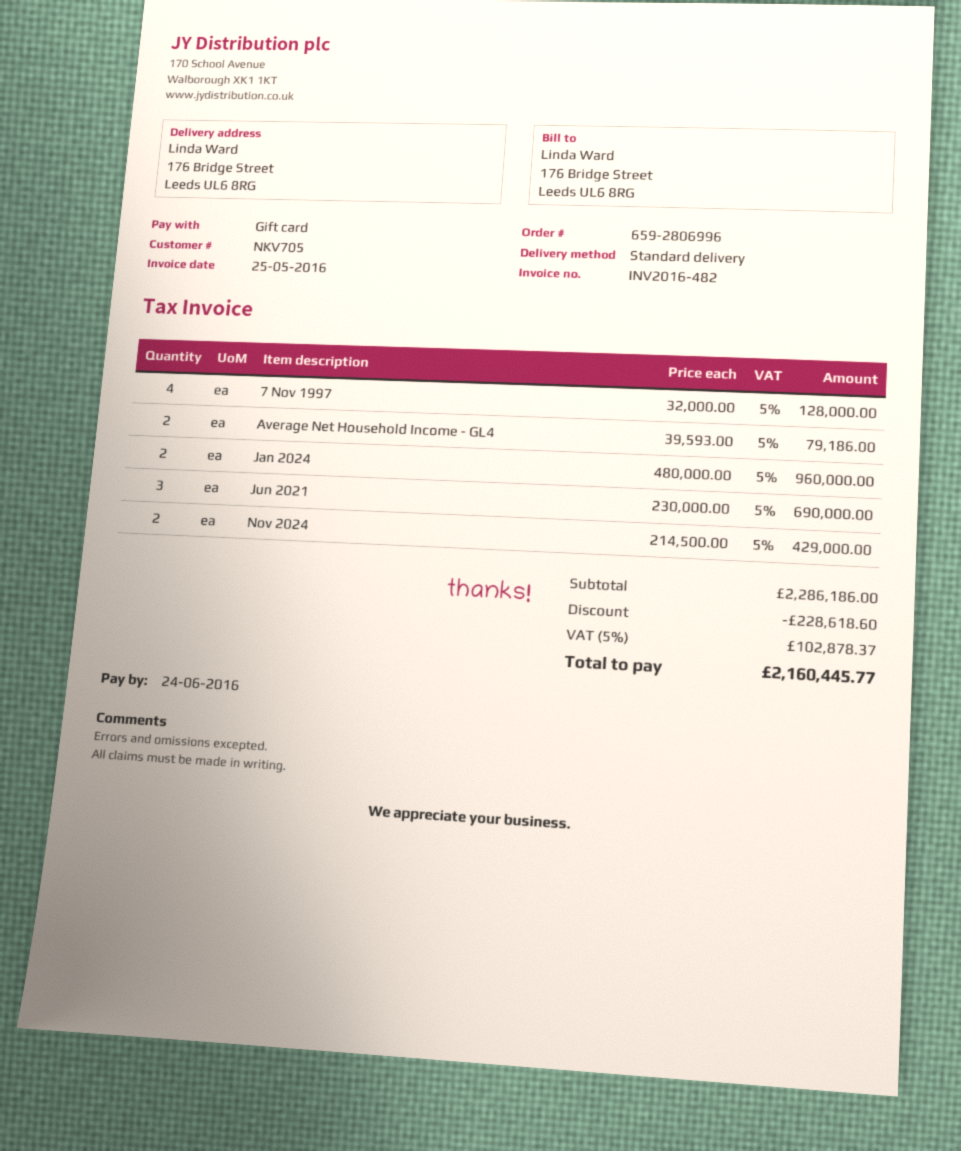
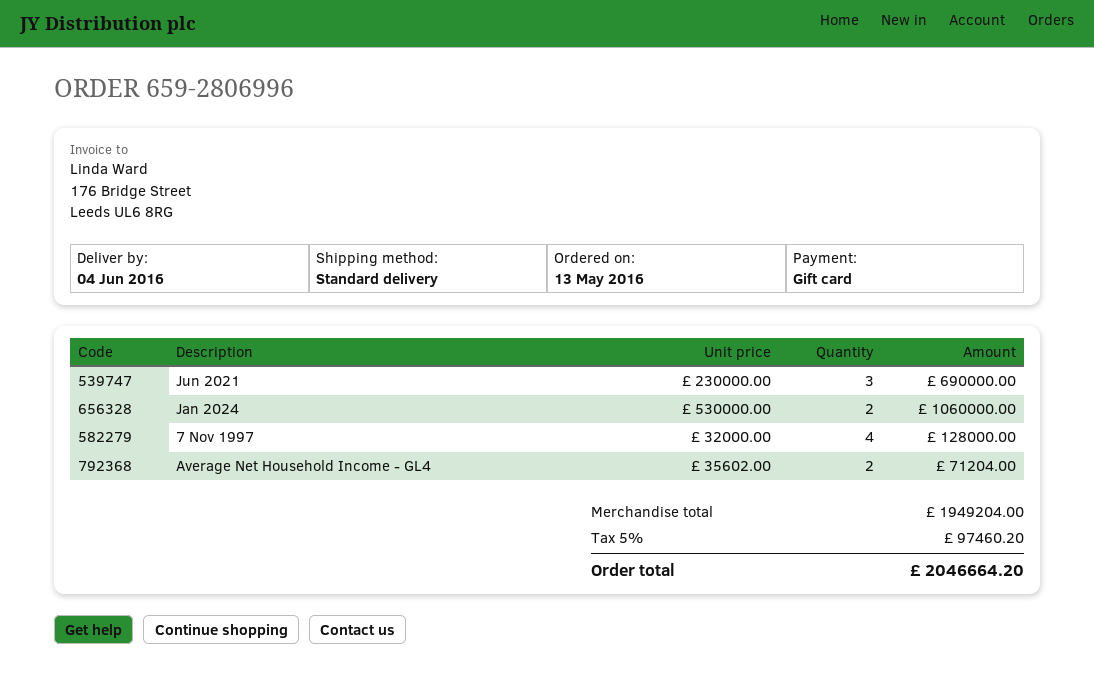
Average Net Household Income - GL4: 2 x 39593.00 = 79186.00 -> 2 x 35602.00 = 71204.00
Jan 2024: 2 x 480000.00 = 960000.00 -> 2 x 530000.00 = 1060000.00
Nov 2024: 2 x 214500.00 = 429000.00 -> none
subtotal: 2286186.00 -> 1949204.00
discount: 228618.60 -> none
tax: 5% = 102878.37 -> 5% = 97460.20
total: 2160445.77 -> 2046664.20

